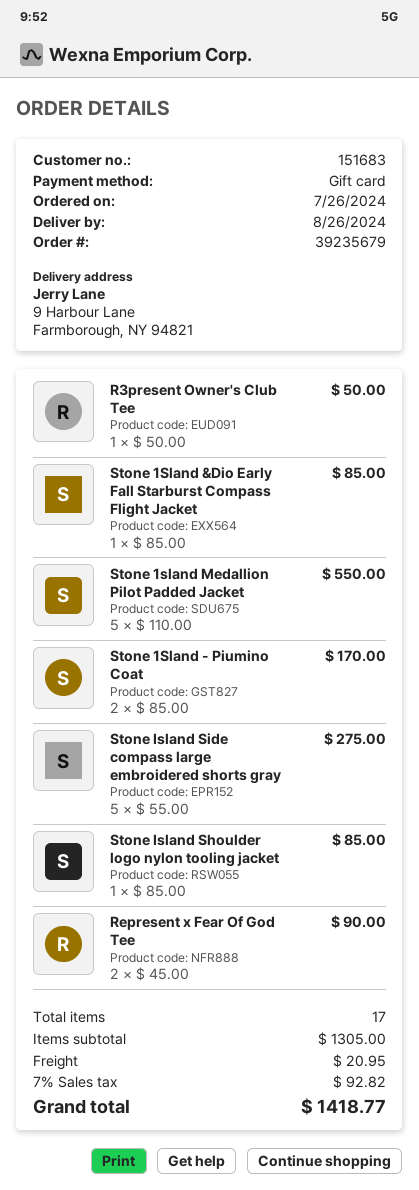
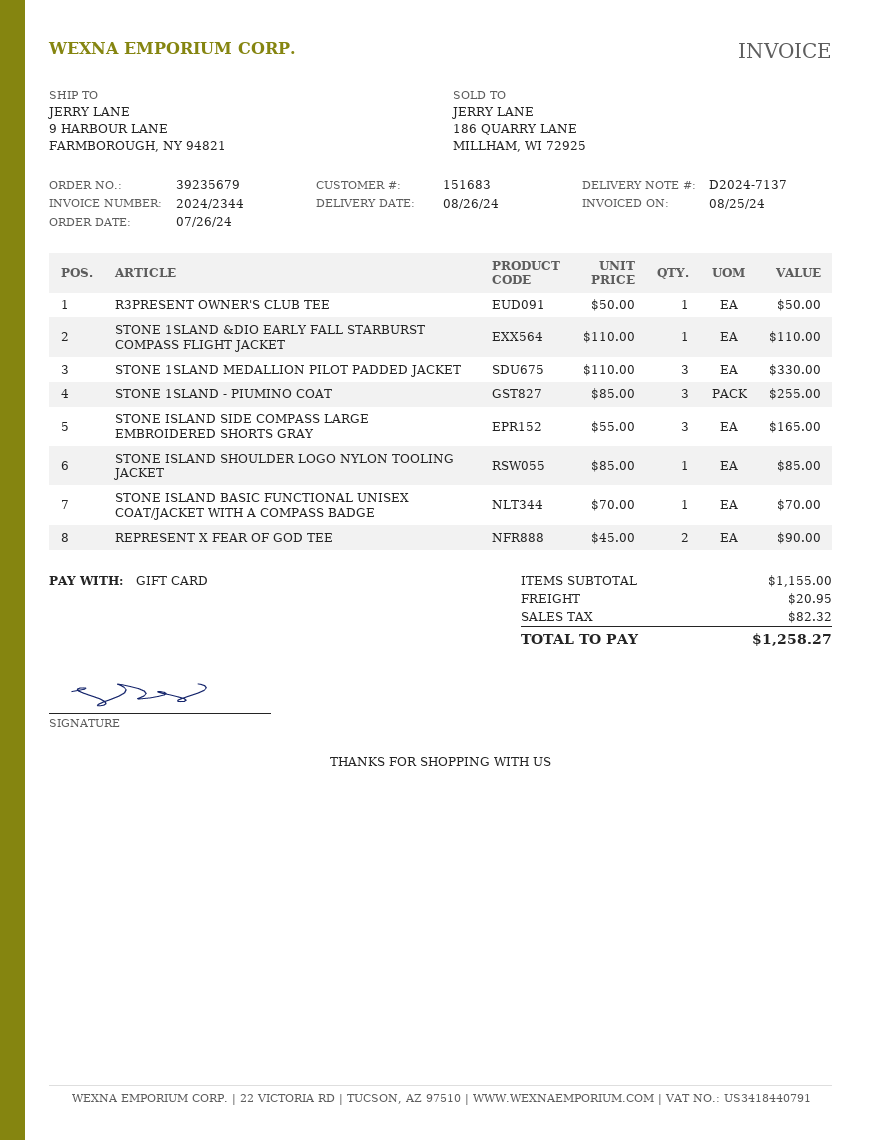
Stone 1Sland &Dio Early Fall Starburst Compass Flight Jacket: 1 x 85.00 = 85.00 -> 1 x 110.00 = 110.00
Stone 1sland Medallion Pilot Padded Jacket: 5 x 110.00 = 550.00 -> 3 x 110.00 = 330.00
Stone 1Sland - Piumino Coat: 2 x 85.00 = 170.00 -> 3 x 85.00 = 255.00
Stone Island Side compass large embroidered shorts gray: 5 x 55.00 = 275.00 -> 3 x 55.00 = 165.00
STONE ISLAND BASIC FUNCTIONAL UNISEX COAT/JACKET WITH A COMPASS BADGE: none -> 1 x 70.00 = 70.00
subtotal: 1305.00 -> 1155.00
tax: 92.82 -> 82.32
total: 1418.77 -> 1258.27

